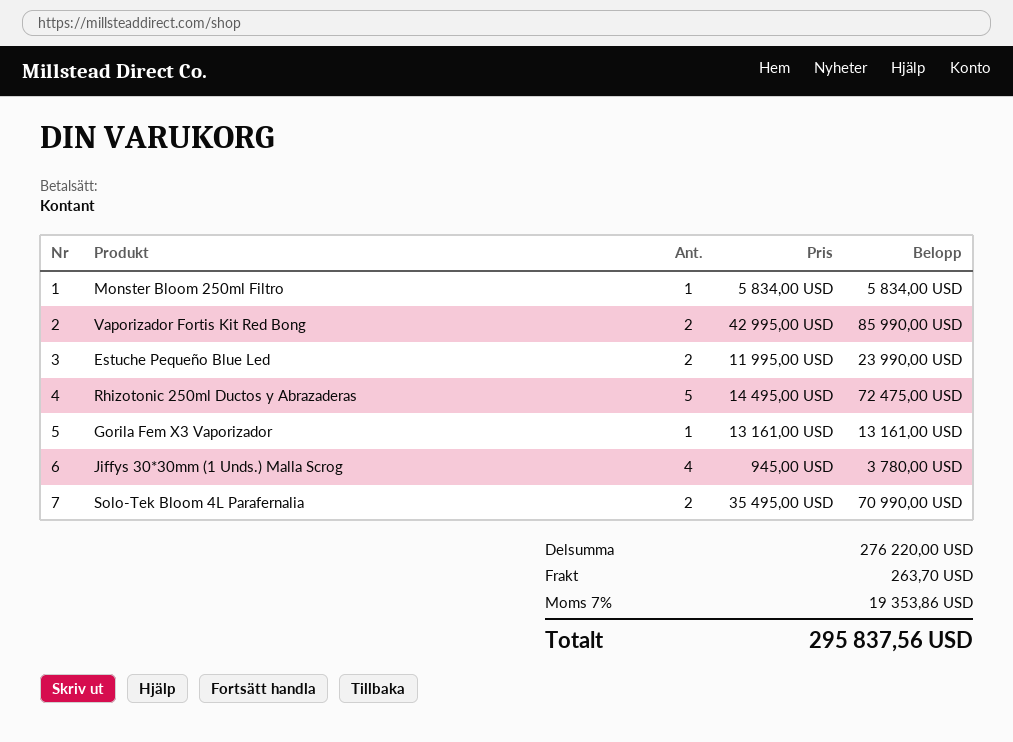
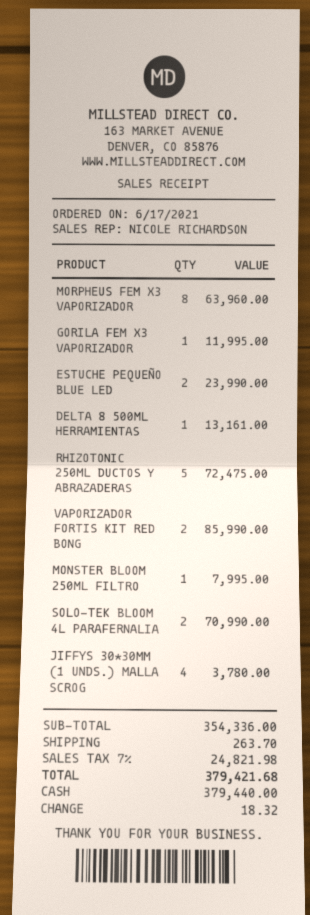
Monster Bloom 250ml Filtro: 1 for 5834.00 -> 1 for 7995.00
Gorila Fem X3 Vaporizador: 1 for 13161.00 -> 1 for 11995.00
MORPHEUS FEM X3 VAPORIZADOR: none -> 8 for 63960.00
DELTA 8 500ML HERRAMIENTAS: none -> 1 for 13161.00
subtotal: 276220.00 -> 354336.00
tax: 7% = 19353.86 -> 7% = 24821.98
total: 295837.56 -> 379421.68

